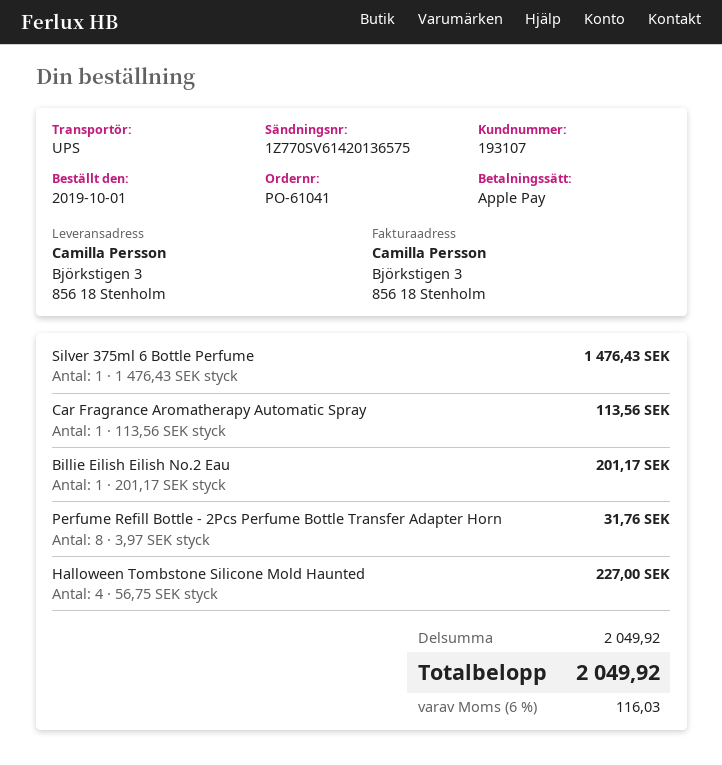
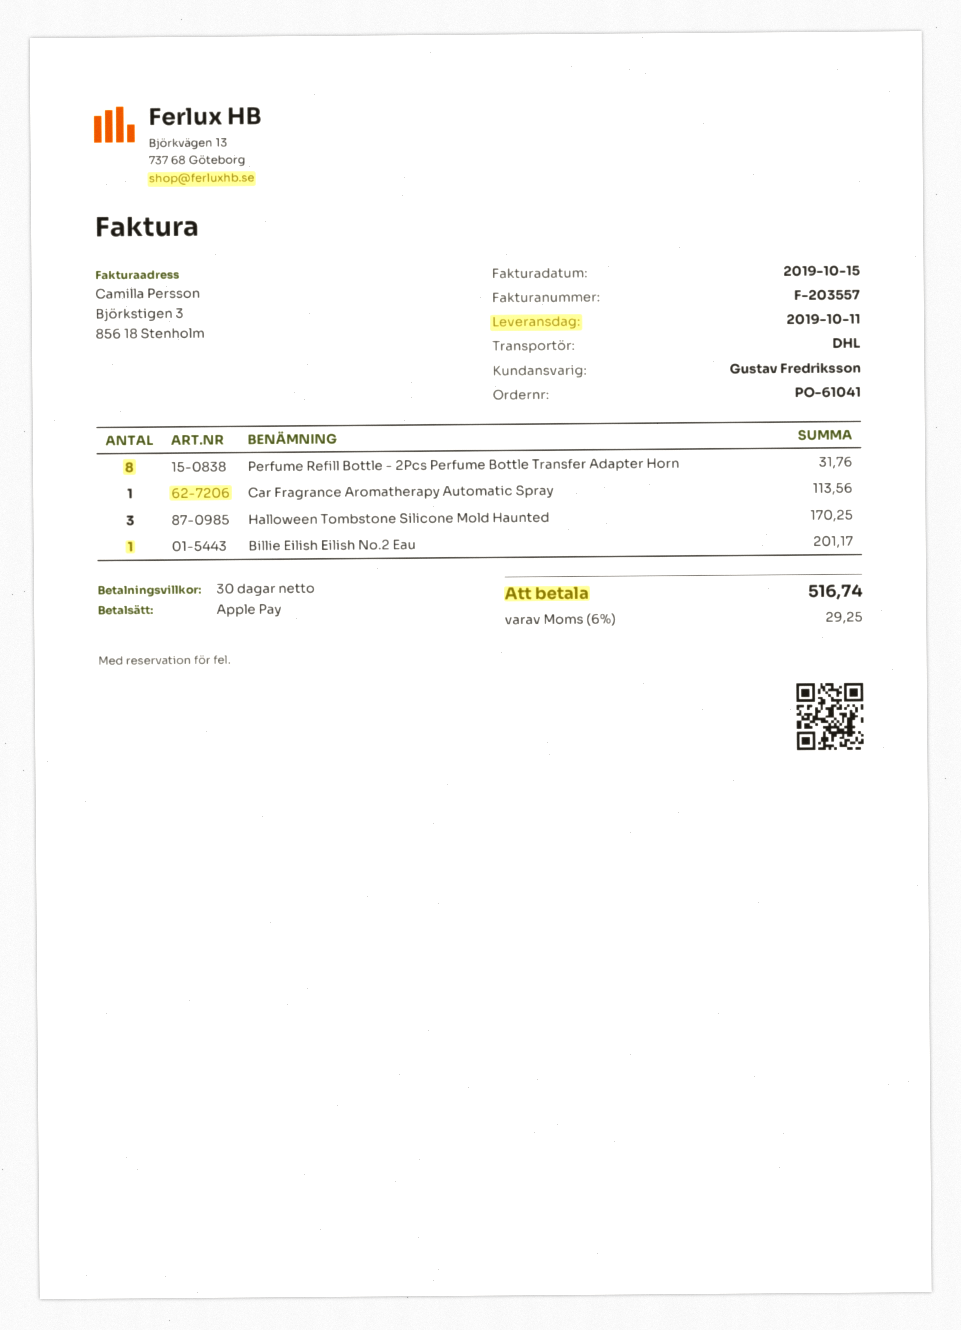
shipping method: UPS -> DHL
Silver 375ml 6 Bottle Perfume: 1 for 1476.43 -> none
Halloween Tombstone Silicone Mold Haunted: 4 for 227.00 -> 3 for 170.25
tax: 6% = 116.03 -> 6% = 29.25
total: 2049.92 -> 516.74

